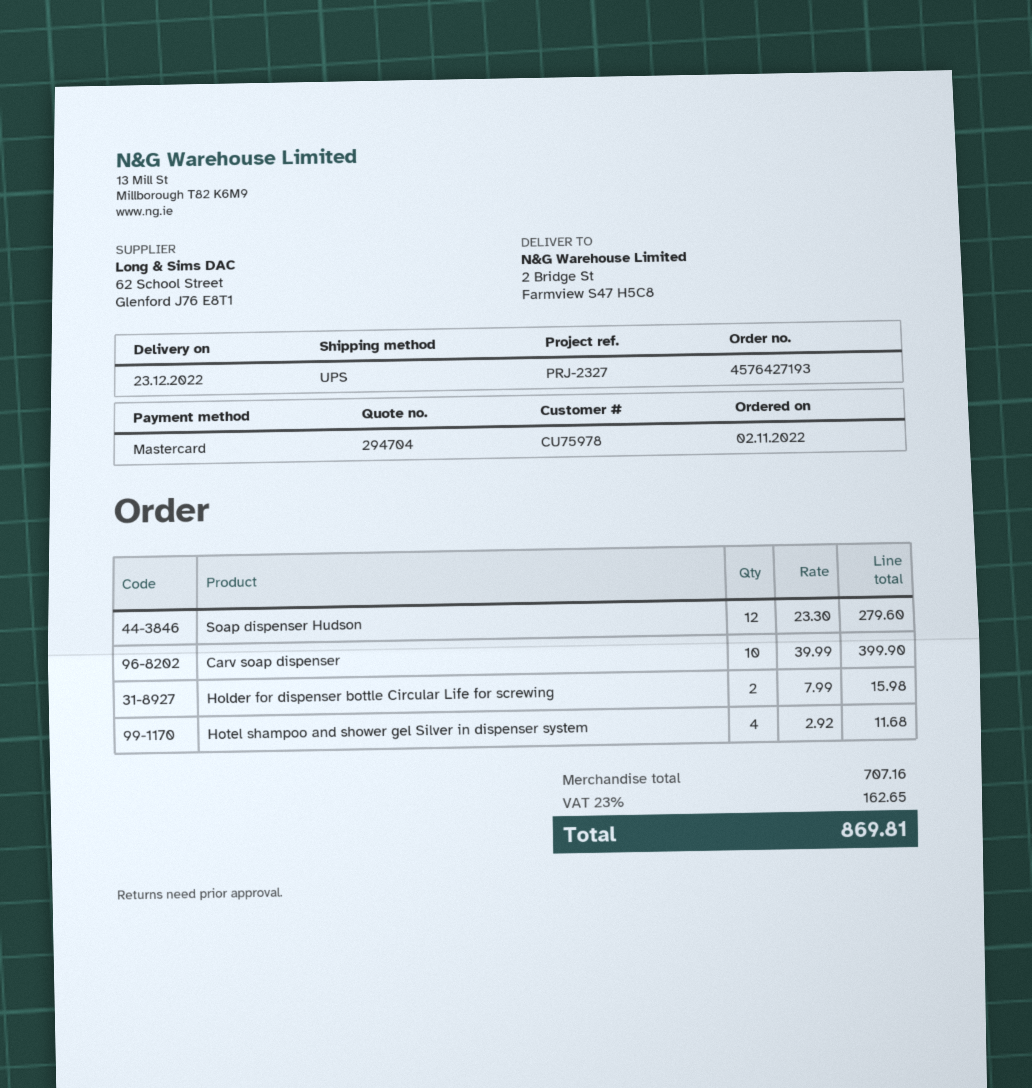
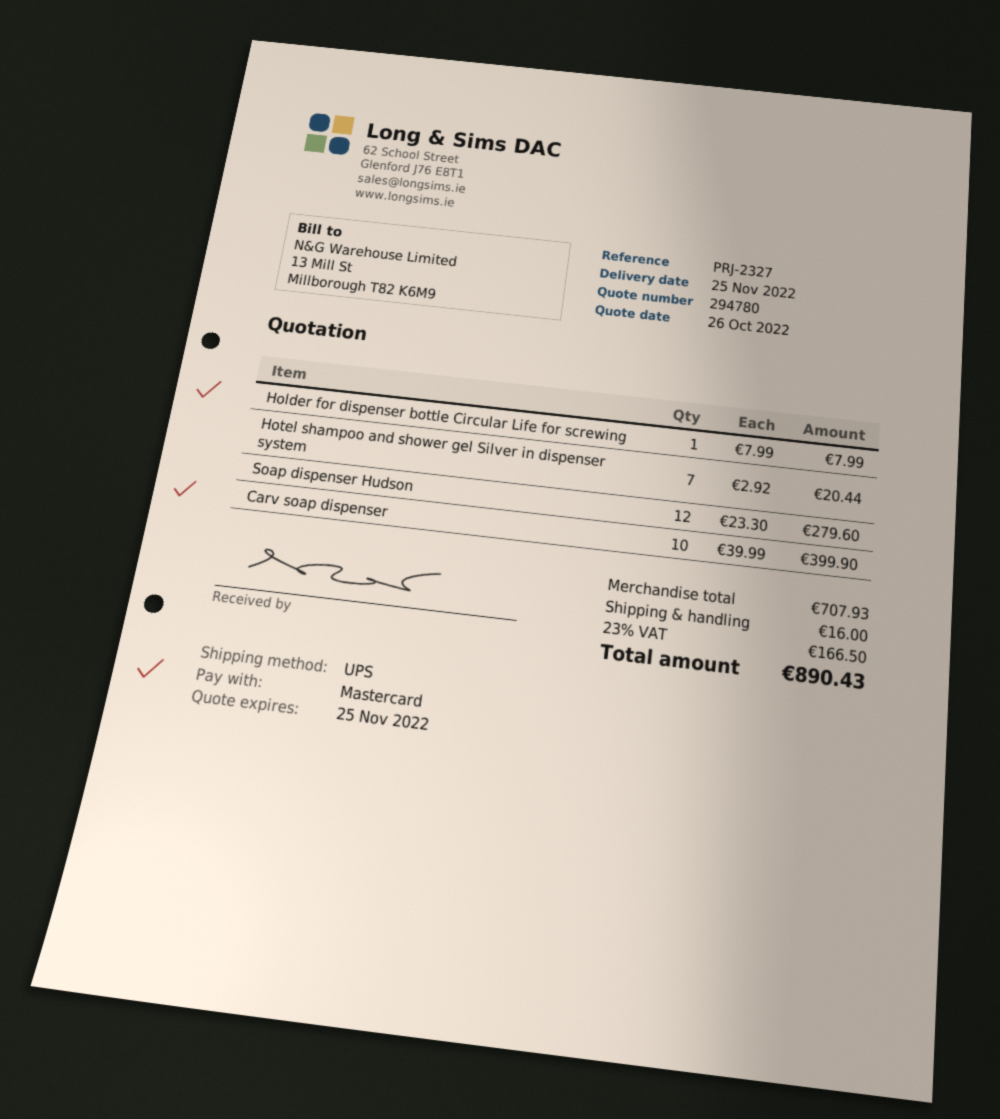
quote number: 294704 -> 294780
delivery date: 2022-12-23 -> 2022-11-25
Holder for dispenser bottle Circular Life for screwing: 2 x 7.99 = 15.98 -> 1 x 7.99 = 7.99
Hotel shampoo and shower gel Silver in dispenser system: 4 x 2.92 = 11.68 -> 7 x 2.92 = 20.44
subtotal: 707.16 -> 707.93
shipping: none -> 16.00
tax: 23% = 162.65 -> 23% = 166.50
total: 869.81 -> 890.43

